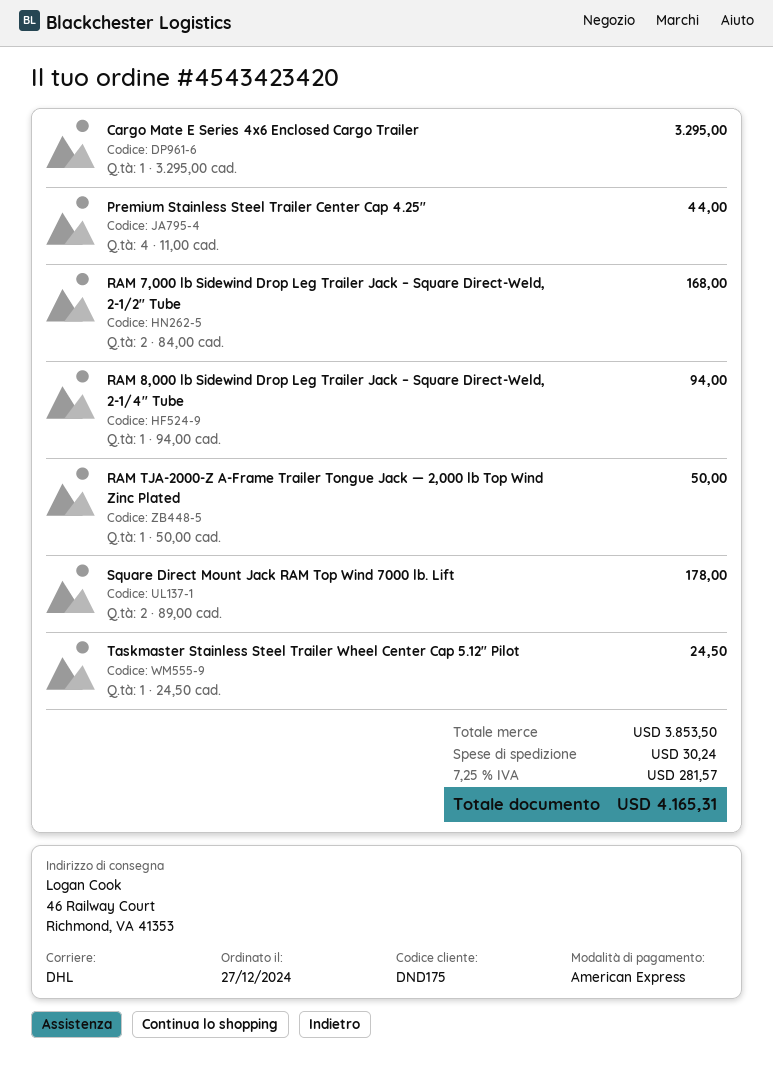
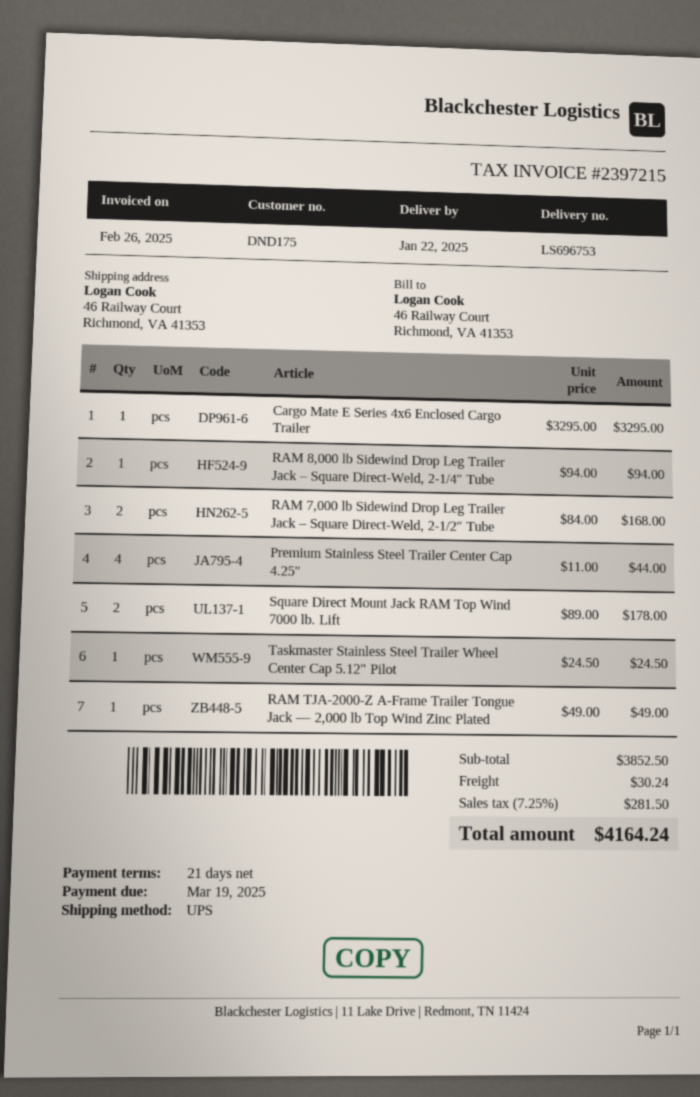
shipping method: DHL -> UPS
RAM TJA-2000-Z A-Frame Trailer Tongue Jack — 2,000 lb Top Wind Zinc Plated: 1 x 50.00 = 50.00 -> 1 x 49.00 = 49.00
subtotal: 3853.50 -> 3852.50
tax: 7.25% = 281.57 -> 7.25% = 281.50
total: 4165.31 -> 4164.24

